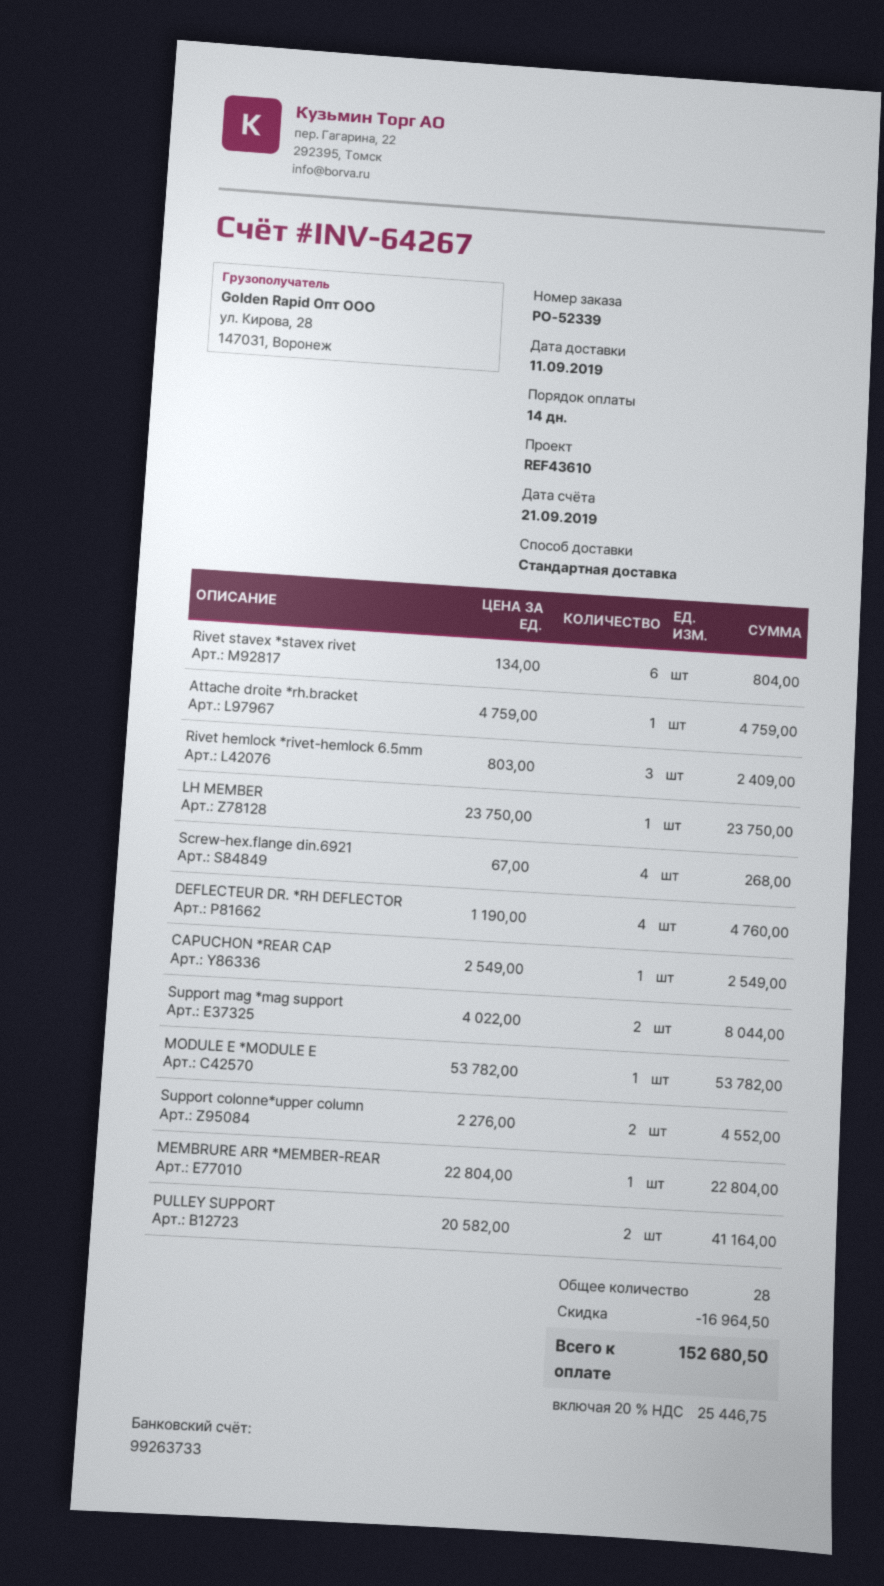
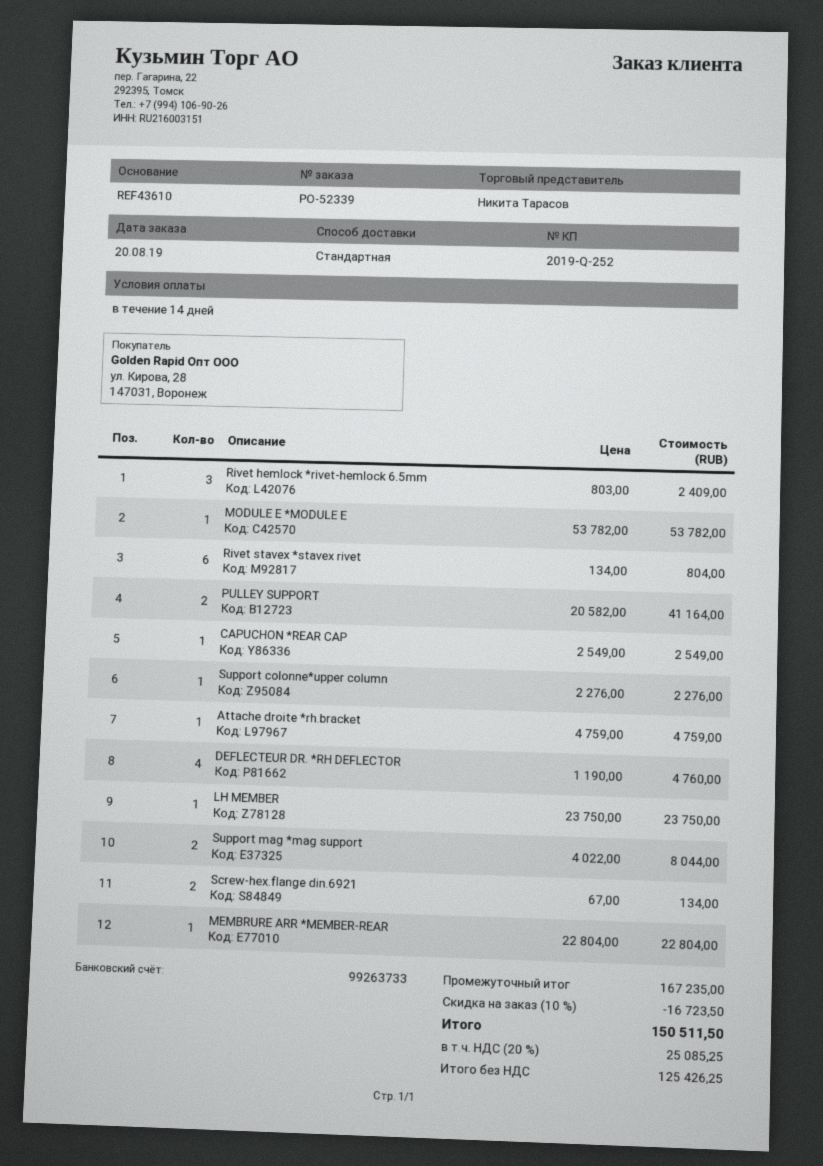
Screw-hex.flange din.6921: 4 x 67.00 = 268.00 -> 2 x 67.00 = 134.00
Support colonne*upper column: 2 x 2276.00 = 4552.00 -> 1 x 2276.00 = 2276.00
discount: 16964.50 -> 16723.50
tax: 20% = 25446.75 -> 20% = 25085.25
total: 152680.50 -> 150511.50

